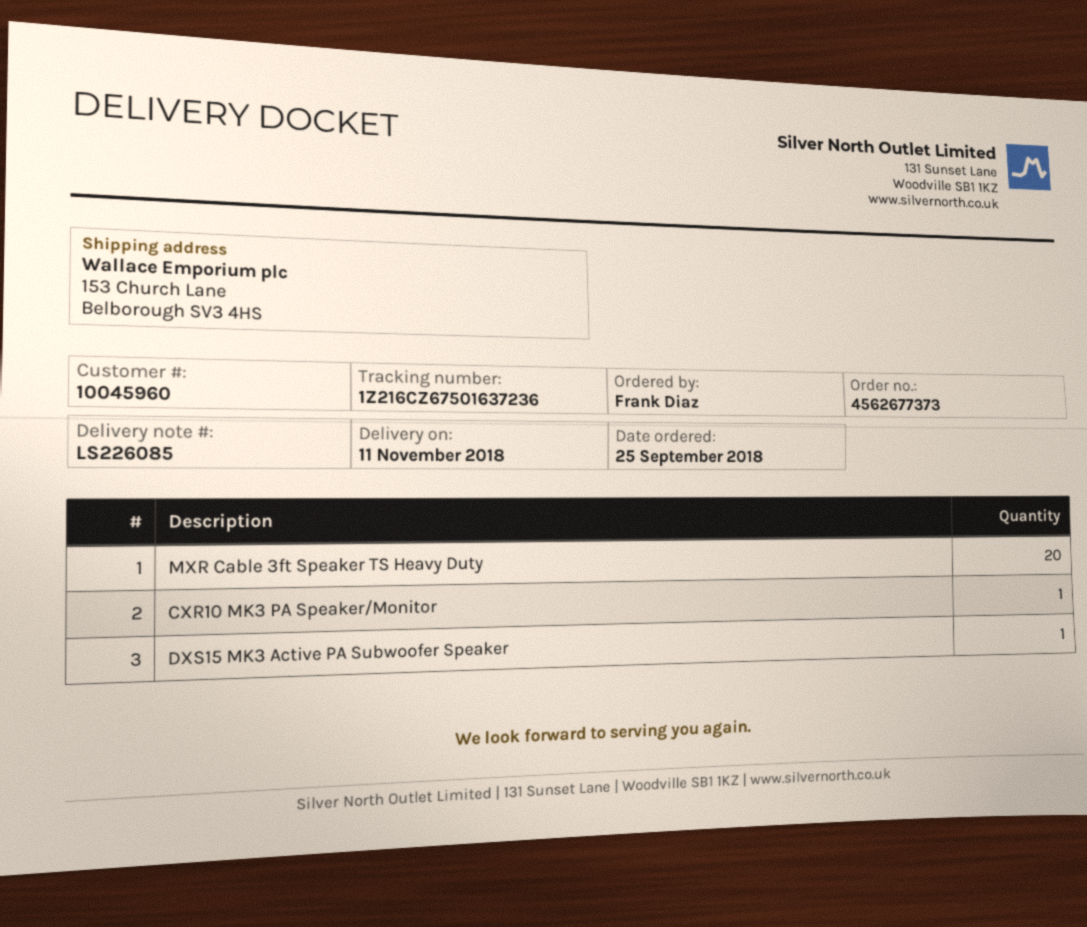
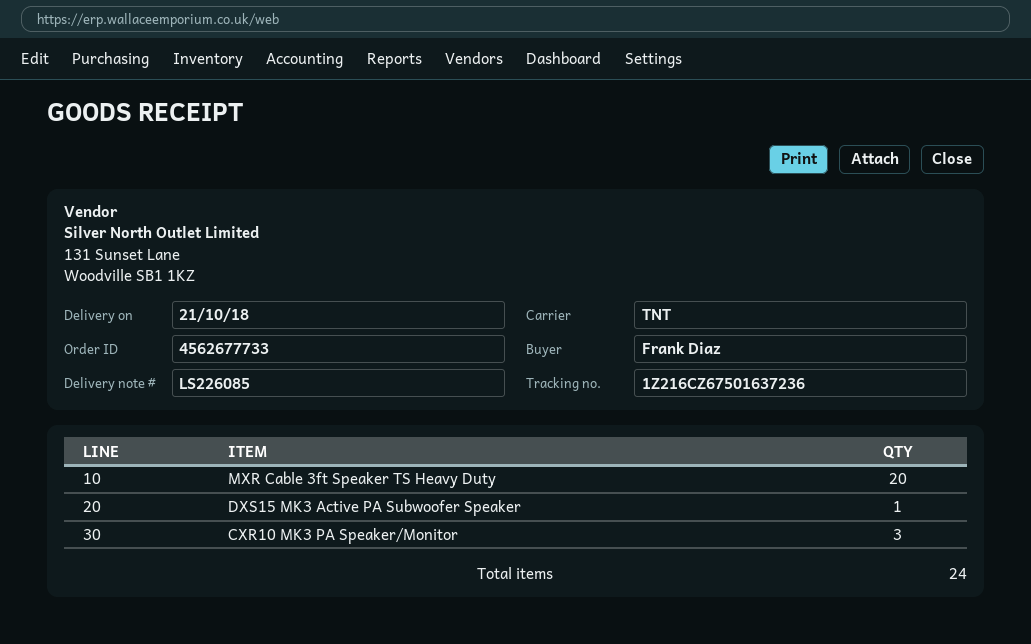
order number: 4562677373 -> 4562677733
delivery date: 2018-11-11 -> 2018-10-21
CXR10 MK3 PA Speaker/Monitor: 1 -> 3

